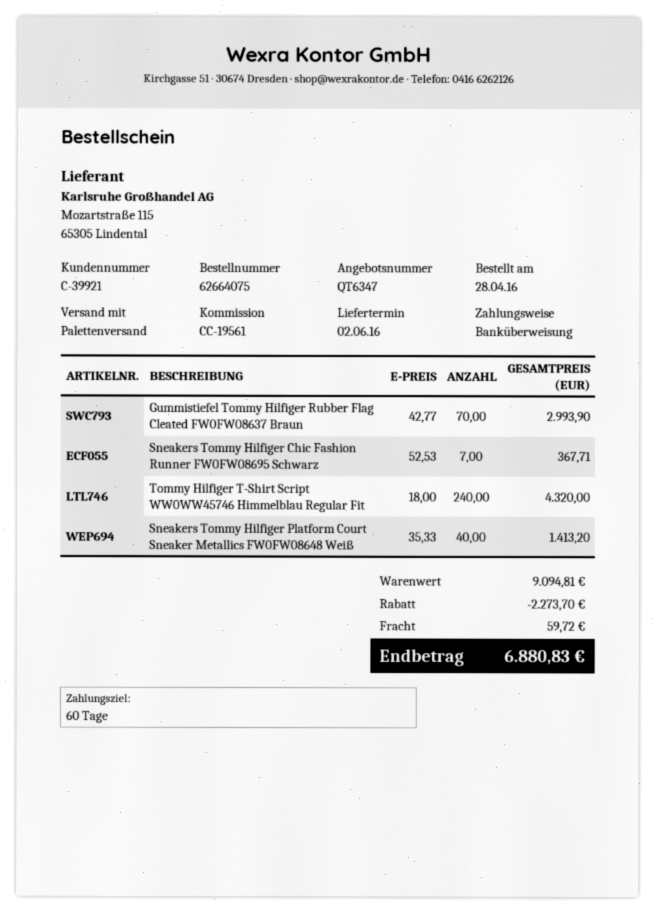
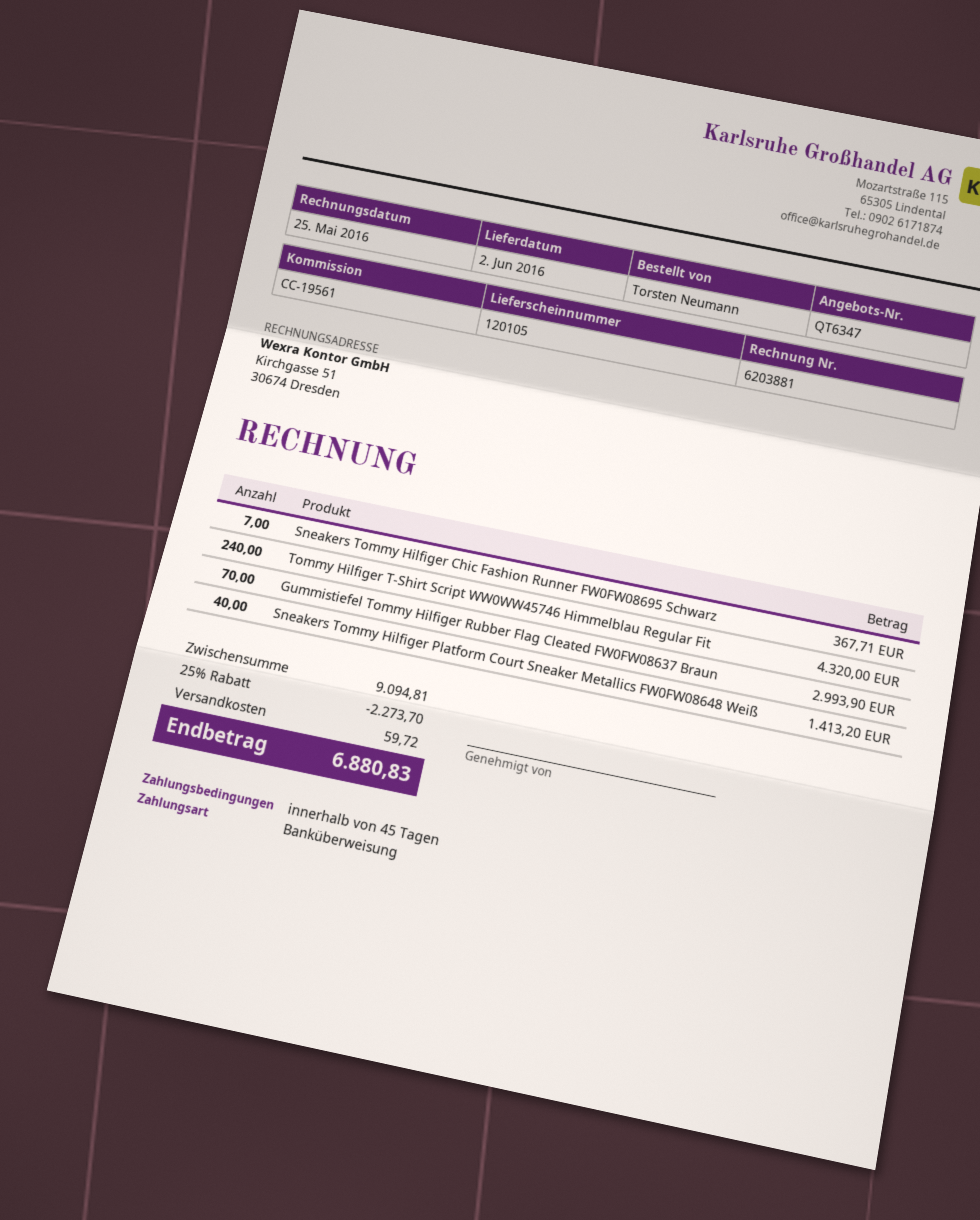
payment terms: 60 days -> 45 days

